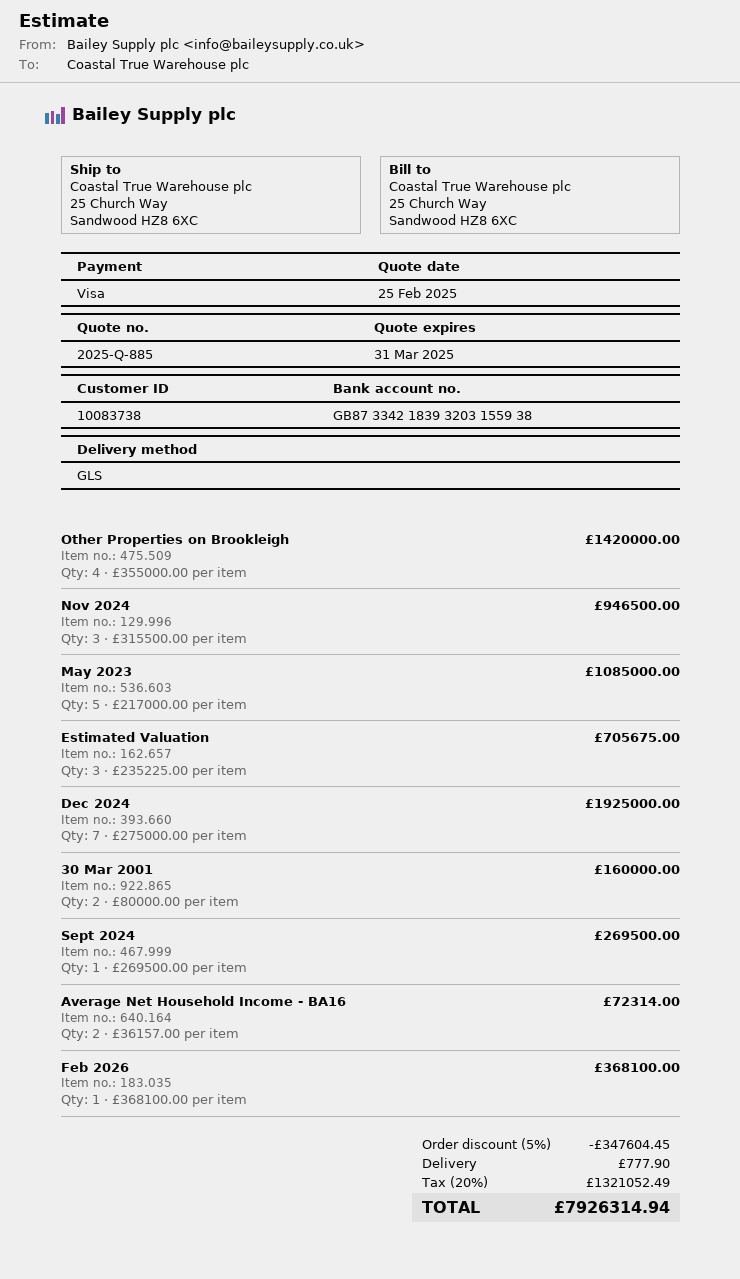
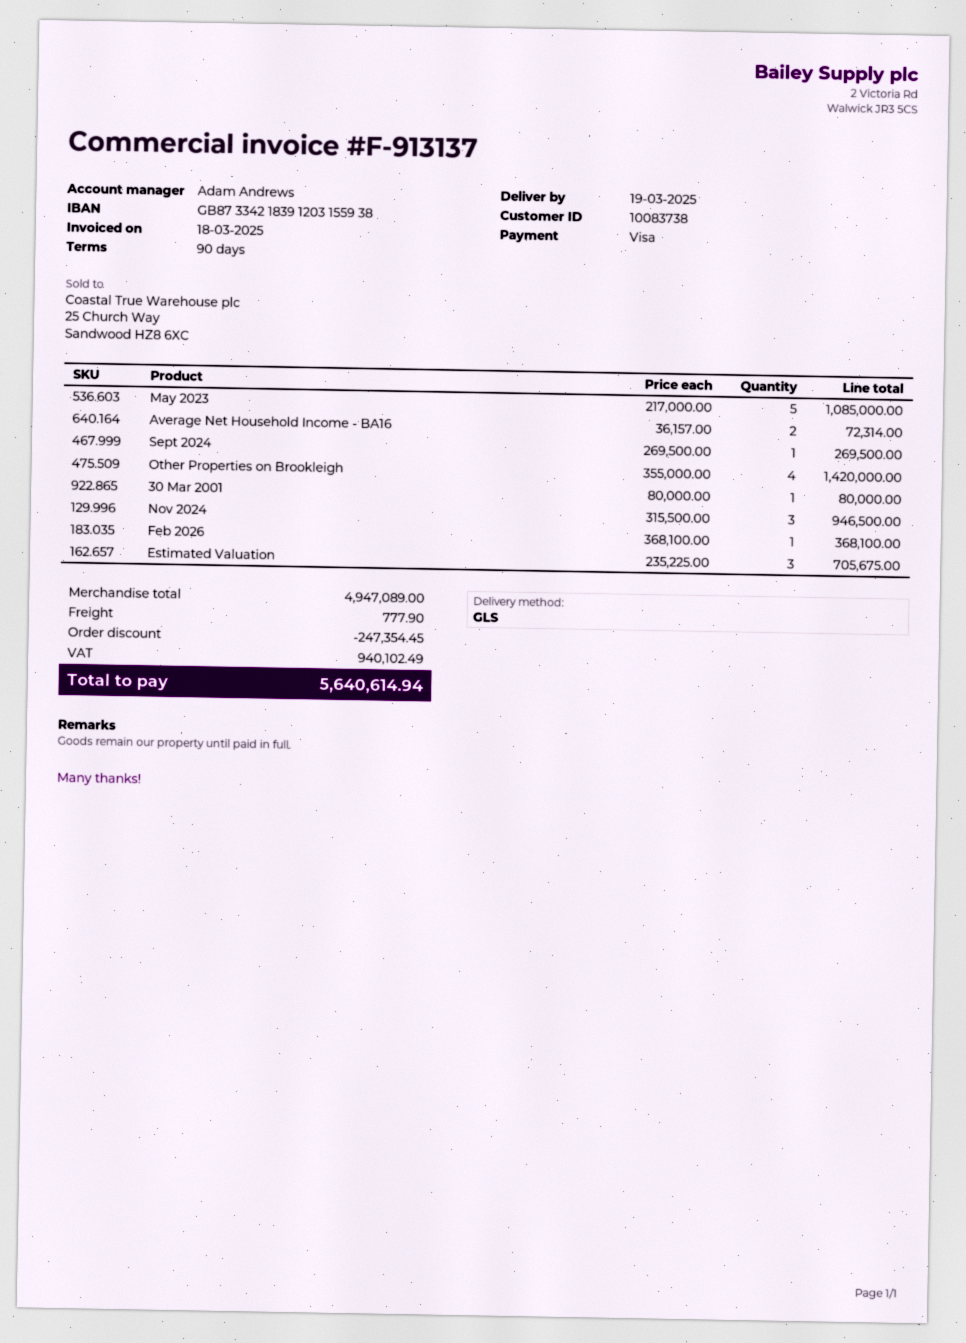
bank account: GB87334218393203155938 -> GB87334218391203155938
Dec 2024: 7 x 275000.00 = 1925000.00 -> none
30 Mar 2001: 2 x 80000.00 = 160000.00 -> 1 x 80000.00 = 80000.00
discount: 347604.45 -> 247354.45
tax: 1321052.49 -> 940102.49
total: 7926314.94 -> 5640614.94

